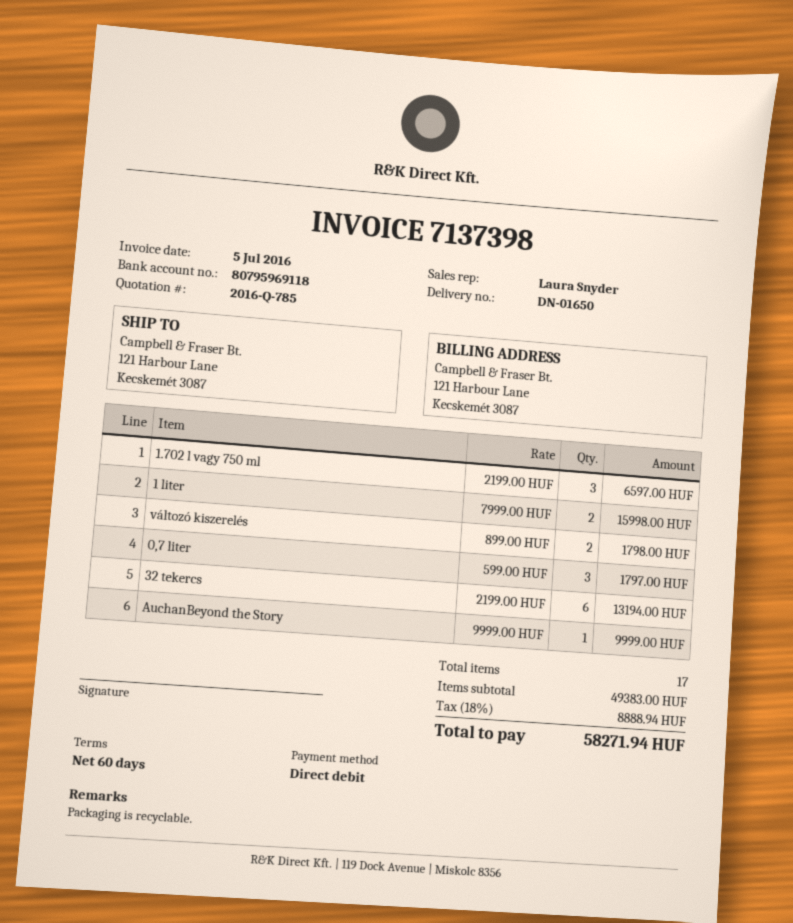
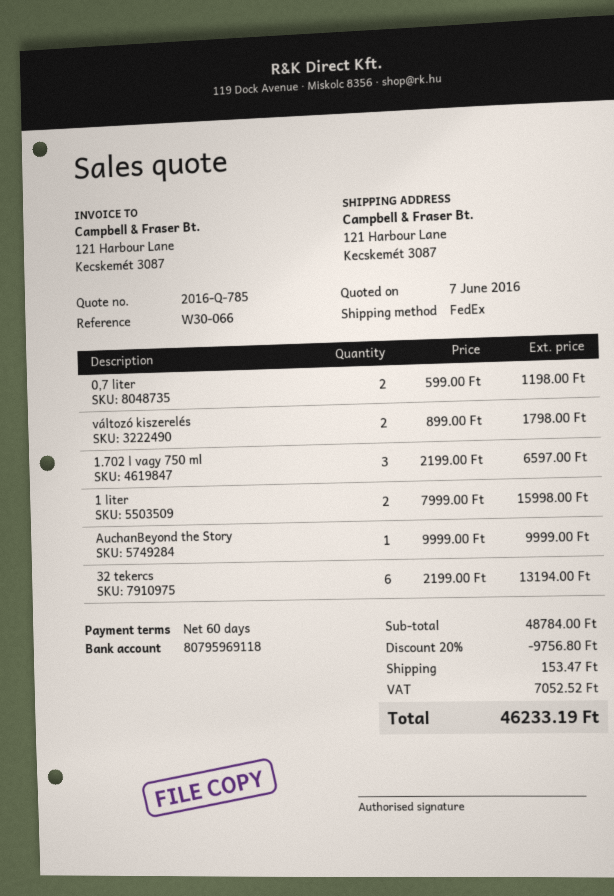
0,7 liter: 3 x 599.00 = 1797.00 -> 2 x 599.00 = 1198.00
subtotal: 49383.00 -> 48784.00
discount: none -> 20% = 9756.80
shipping: none -> 153.47
tax: 8888.94 -> 7052.52
total: 58271.94 -> 46233.19

